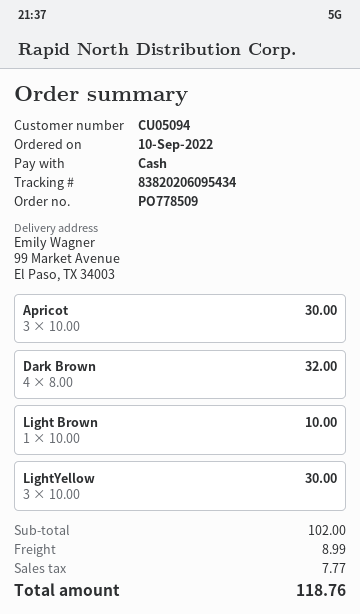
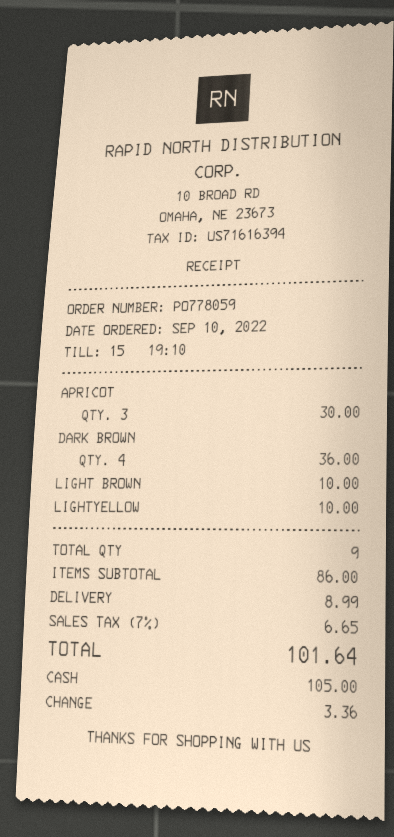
order number: PO778509 -> PO778059
Dark Brown: 4 for 32.00 -> 4 for 36.00
LightYellow: 3 for 30.00 -> 1 for 10.00
subtotal: 102.00 -> 86.00
tax: 7.77 -> 6.65
total: 118.76 -> 101.64

